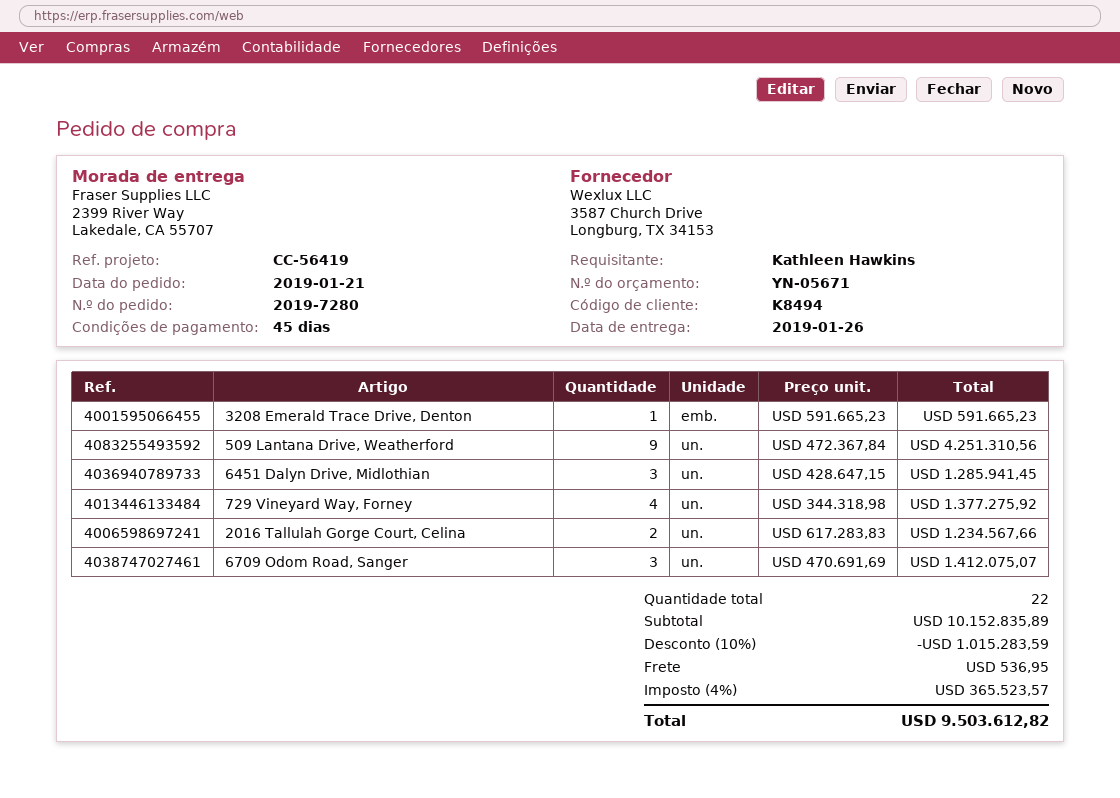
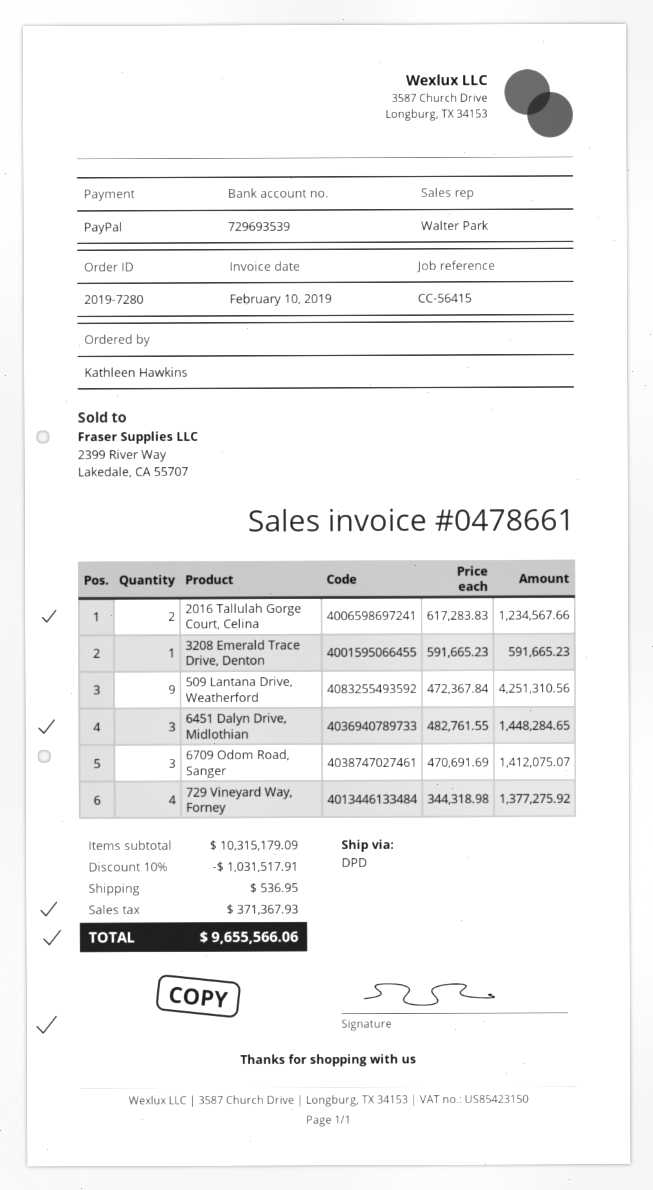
reference: CC-56419 -> CC-56415
6451 Dalyn Drive, Midlothian: 3 x 428647.15 = 1285941.45 -> 3 x 482761.55 = 1448284.65
subtotal: 10152835.89 -> 10315179.09
discount: 10% = 1015283.59 -> 10% = 1031517.91
tax: 365523.57 -> 371367.93
total: 9503612.82 -> 9655566.06

